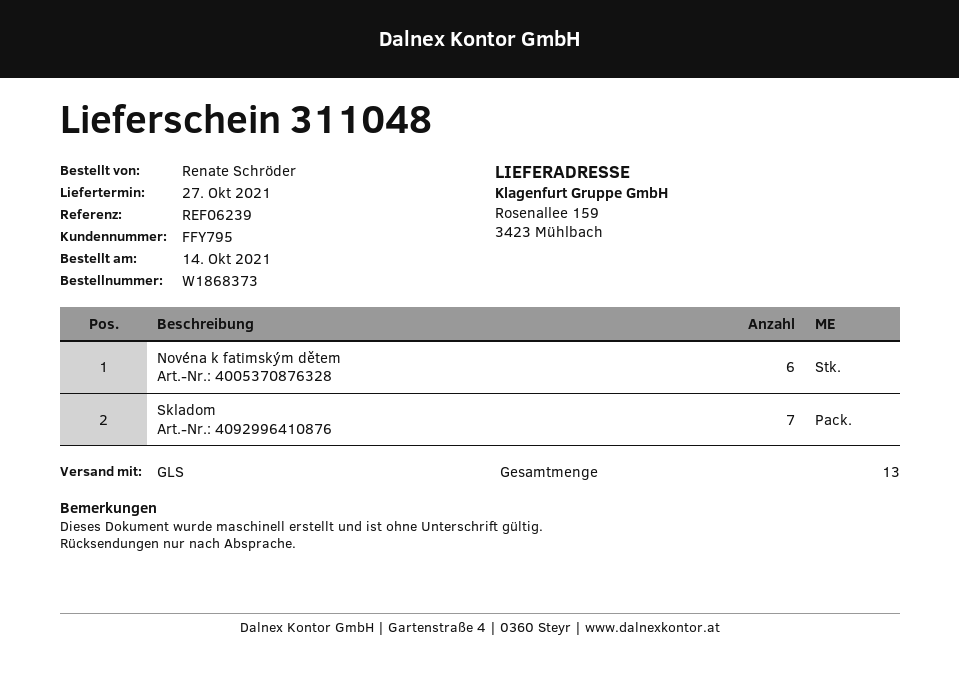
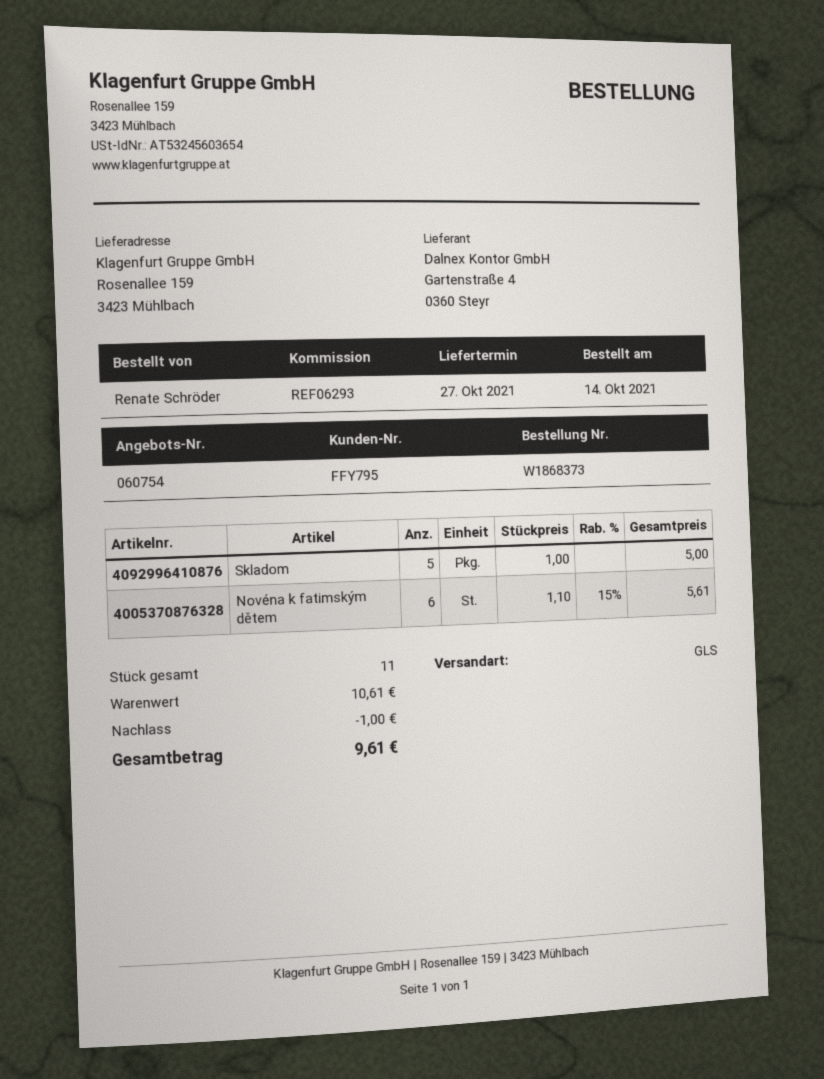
reference: REF06239 -> REF06293
Skladom: 7 -> 5
total quantity: 13 -> 11

